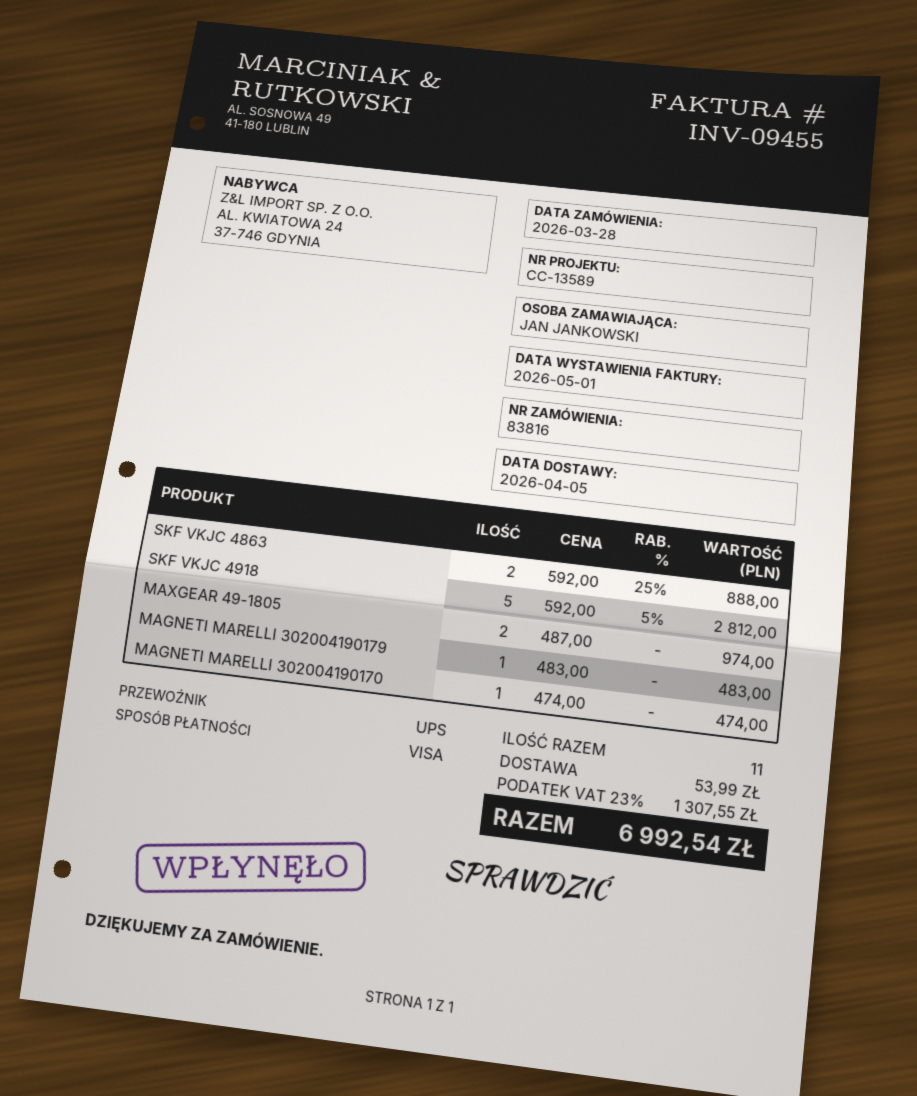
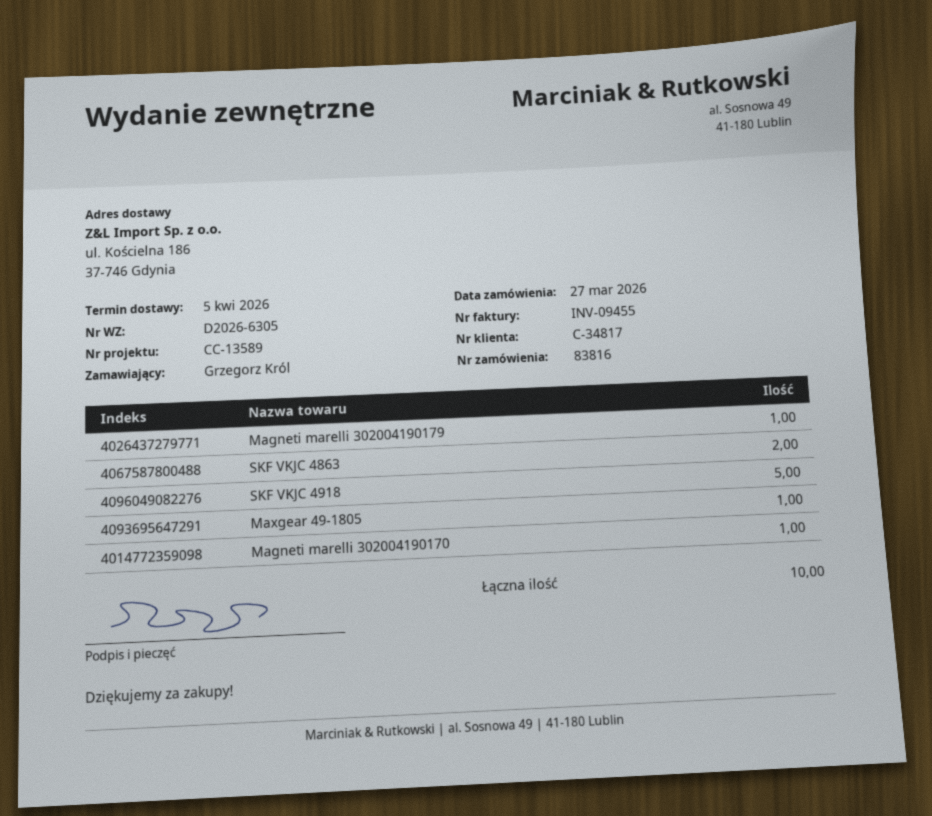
order date: 2026-03-28 -> 2026-03-27
ordered by: JAN JANKOWSKI -> Grzegorz Król
MAXGEAR 49-1805: 2 -> 1
total quantity: 11 -> 10

